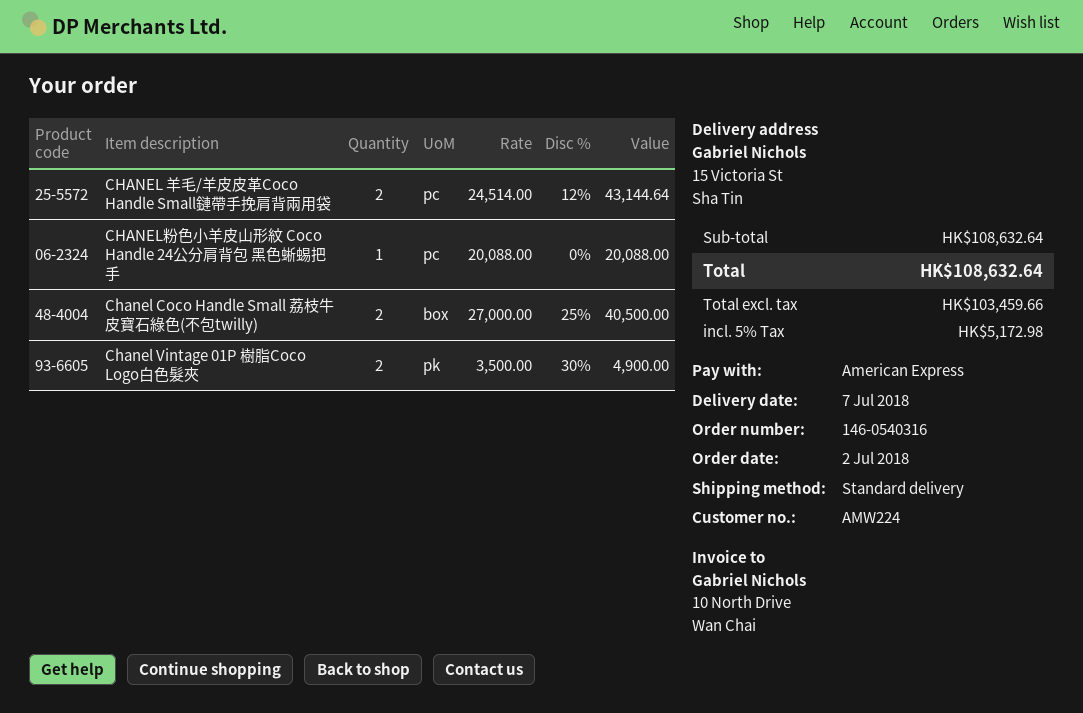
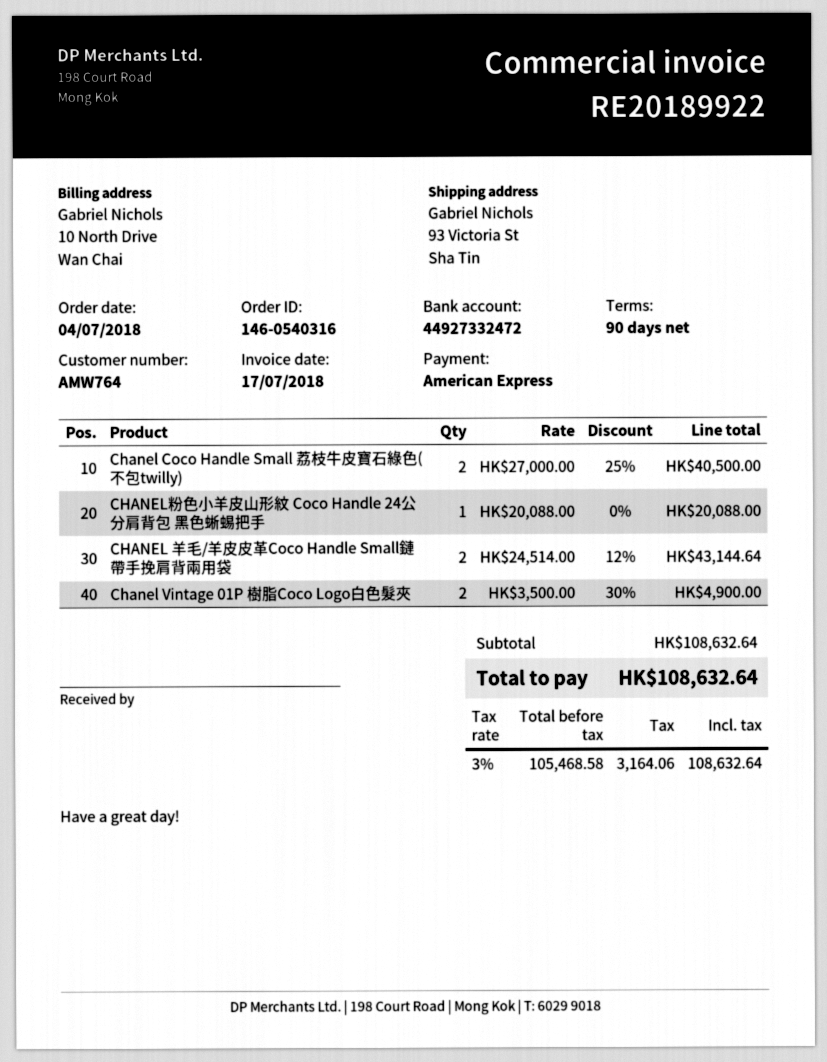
order date: 2018-07-02 -> 2018-07-04
customer number: AMW224 -> AMW764
ship to: 15 Victoria St, Sha Tin -> 93 Victoria St, Sha Tin
net: 103459.66 -> 105468.58
tax: 5% = 5172.98 -> 3% = 3164.06

